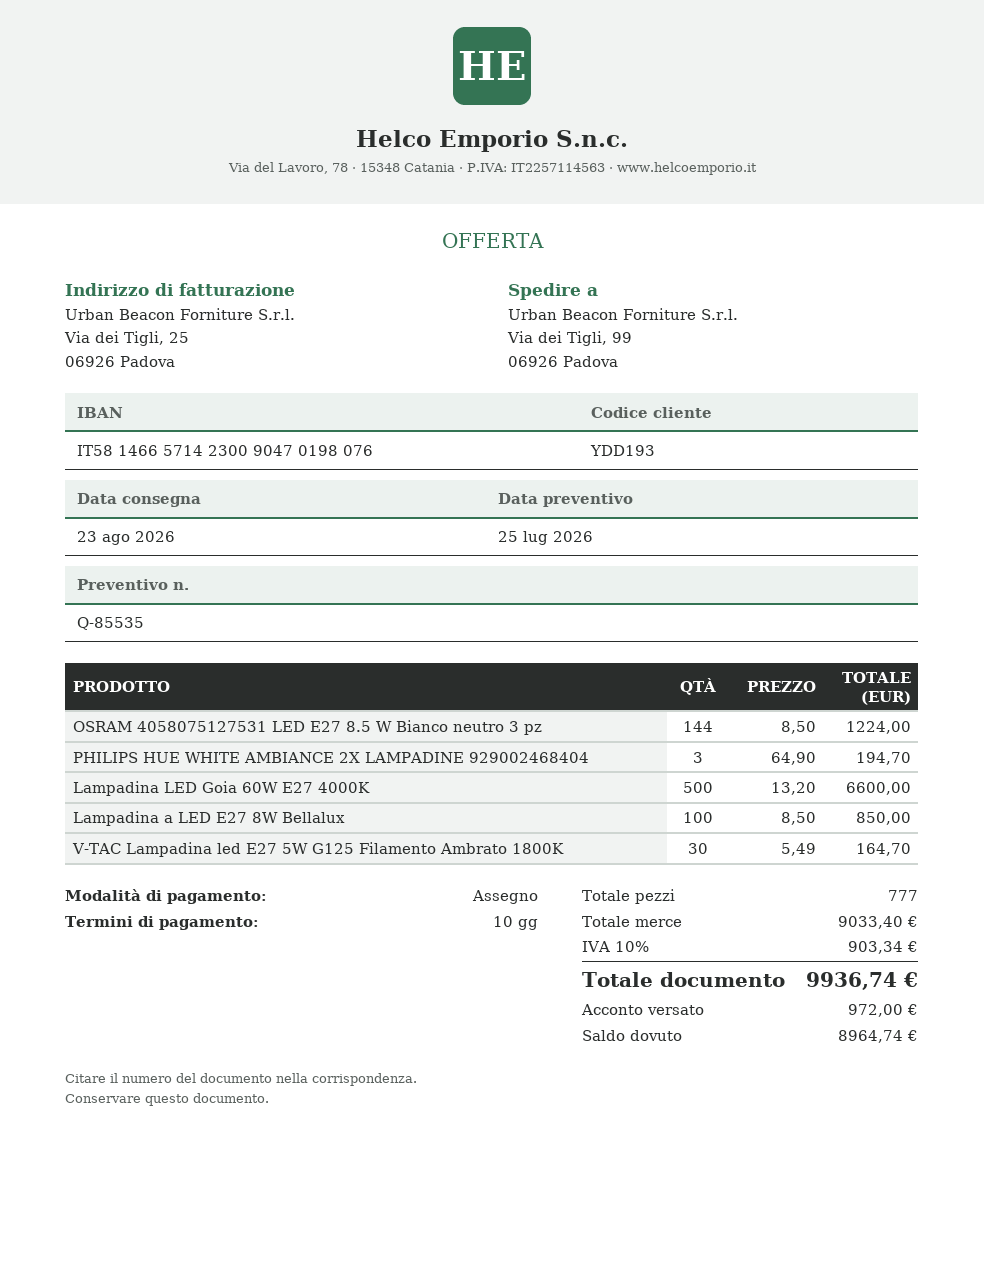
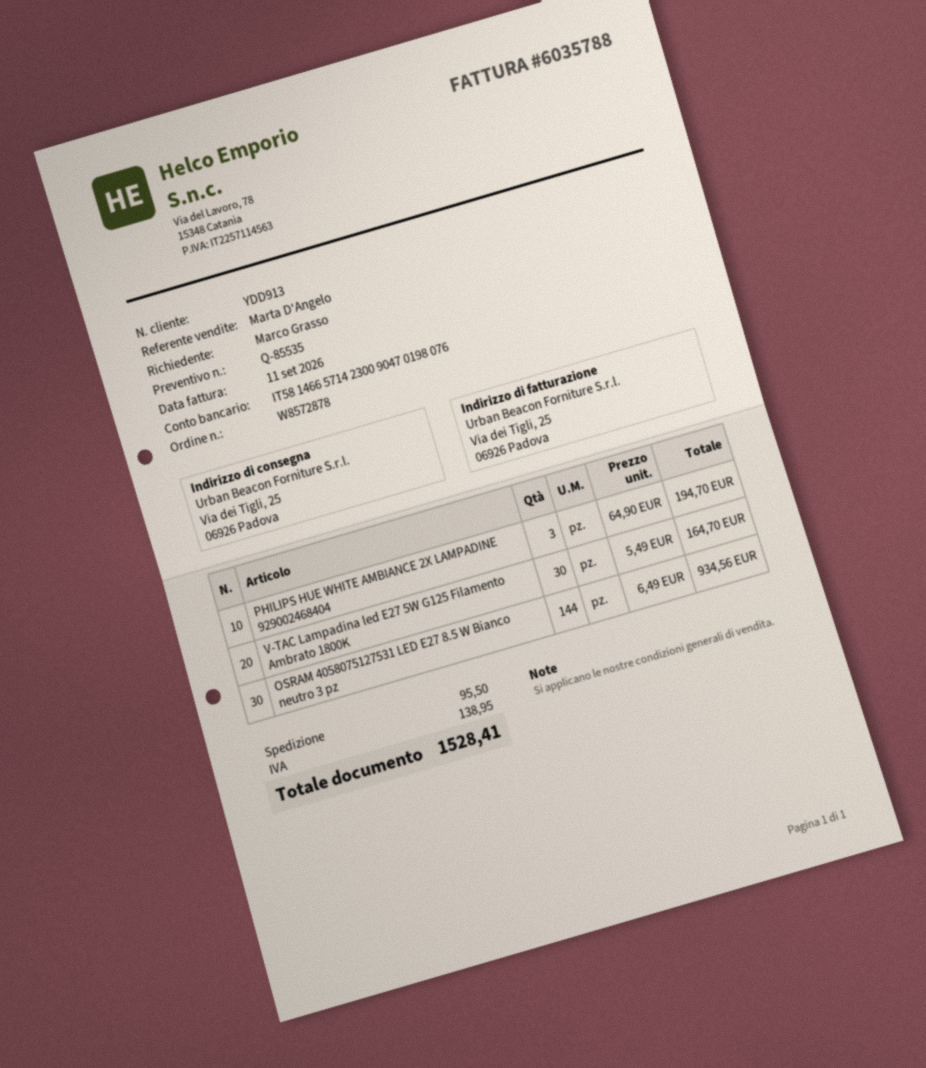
customer number: YDD193 -> YDD913
ship to: Via dei Tigli, 99, 06926 Padova -> Via dei Tigli, 25, 06926 Padova
OSRAM 4058075127531 LED E27 8.5 W Bianco neutro 3 pz: 144 x 8.50 = 1224.00 -> 144 x 6.49 = 934.56
Lampadina LED Goia 60W E27 4000K: 500 x 13.20 = 6600.00 -> none
Lampadina a LED E27 8W Bellalux: 100 x 8.50 = 850.00 -> none
shipping: none -> 95.50
tax: 903.34 -> 138.95
total: 9936.74 -> 1528.41

